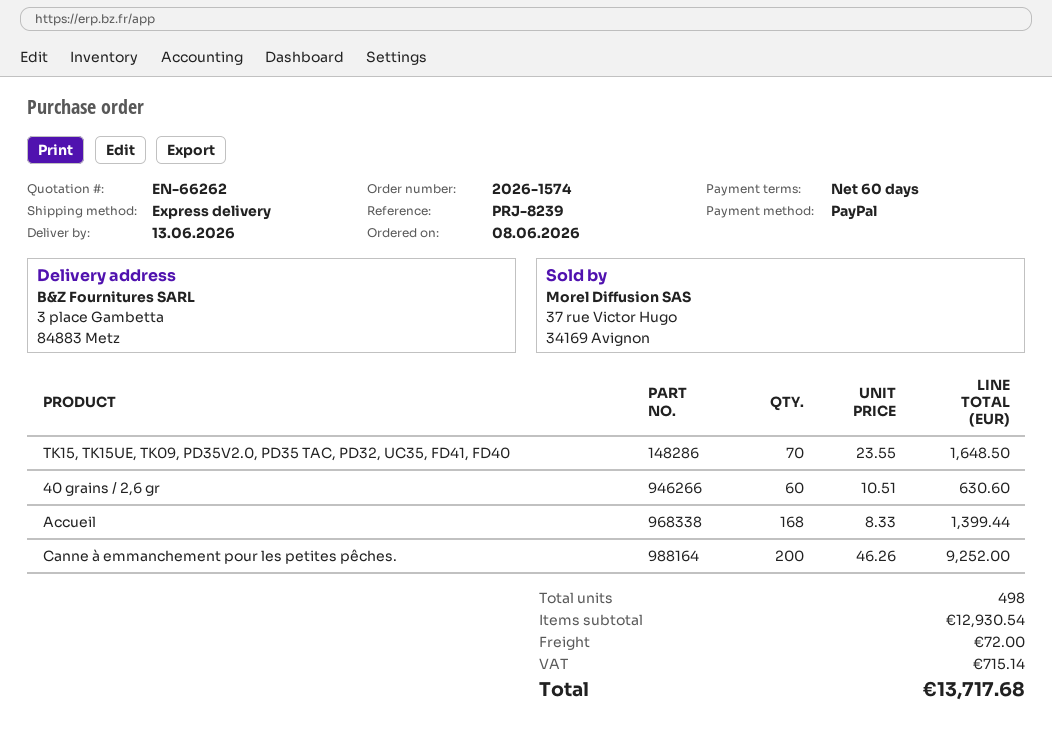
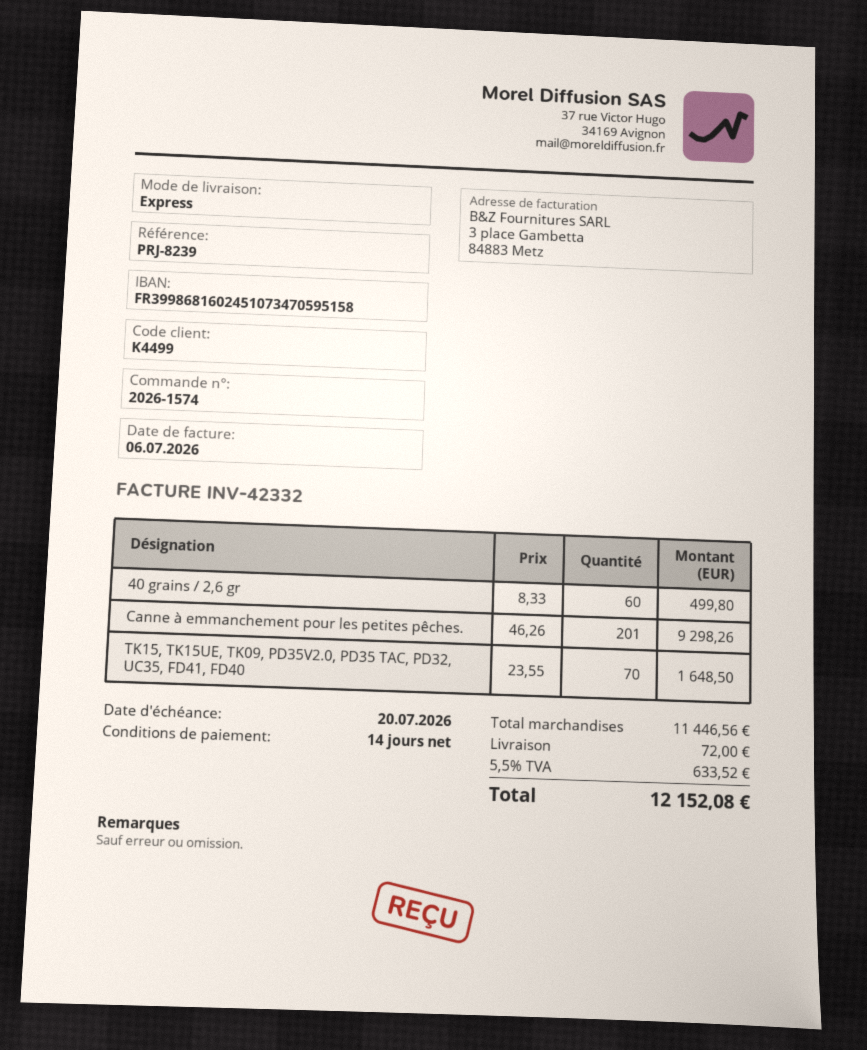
payment terms: 60 days -> 14 days
40 grains / 2,6 gr: 60 x 10.51 = 630.60 -> 60 x 8.33 = 499.80
Accueil: 168 x 8.33 = 1399.44 -> none
Canne à emmanchement pour les petites pêches.: 200 x 46.26 = 9252.00 -> 201 x 46.26 = 9298.26
subtotal: 12930.54 -> 11446.56
tax: 715.14 -> 633.52
total: 13717.68 -> 12152.08

